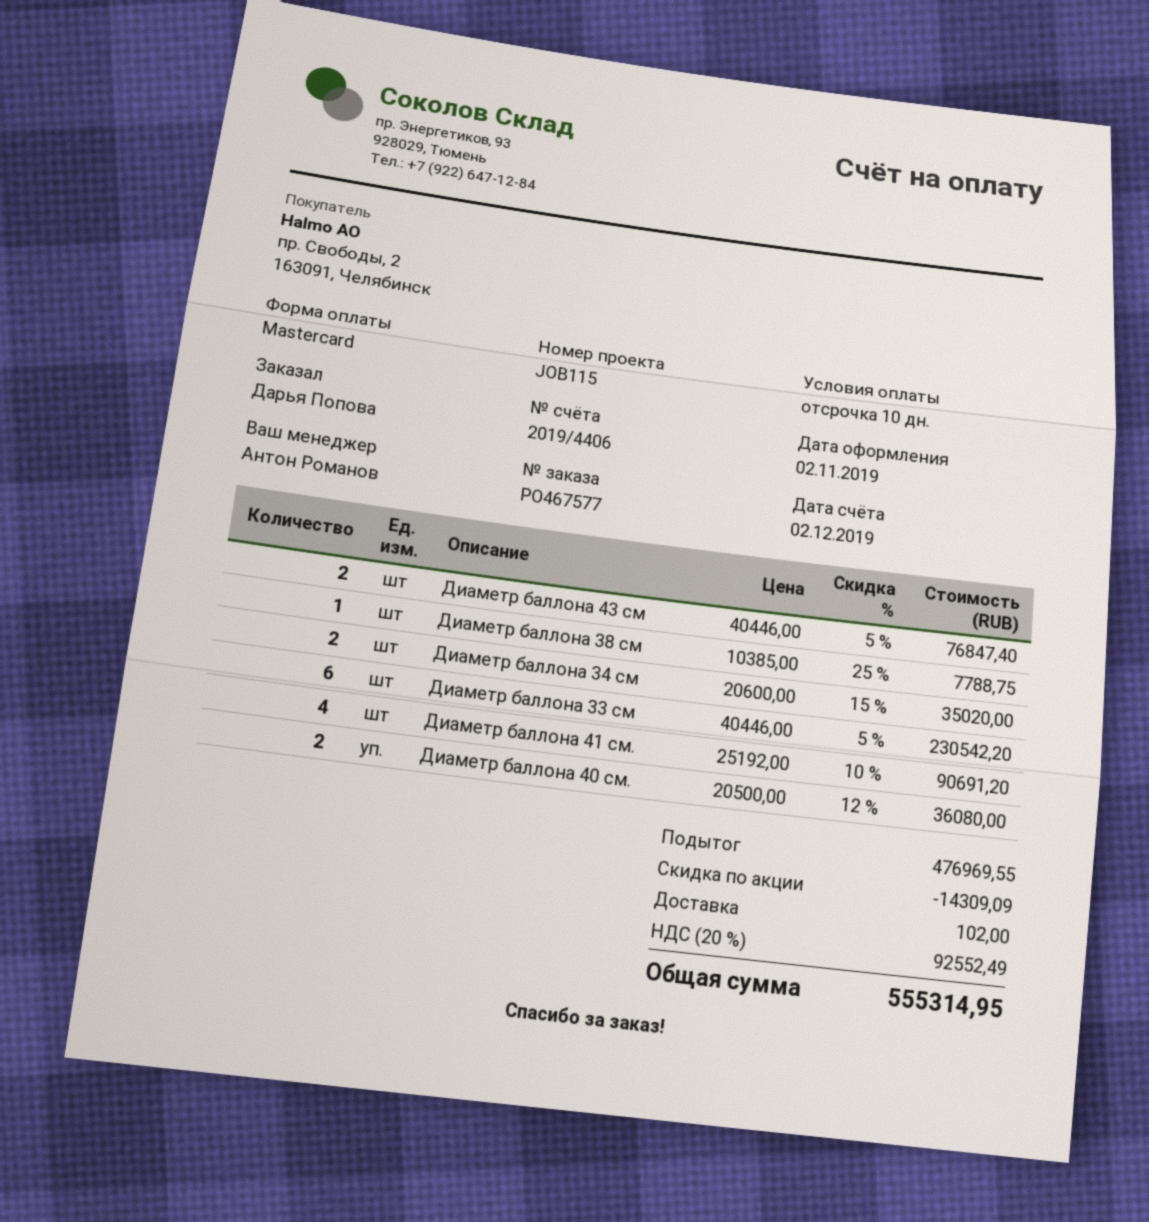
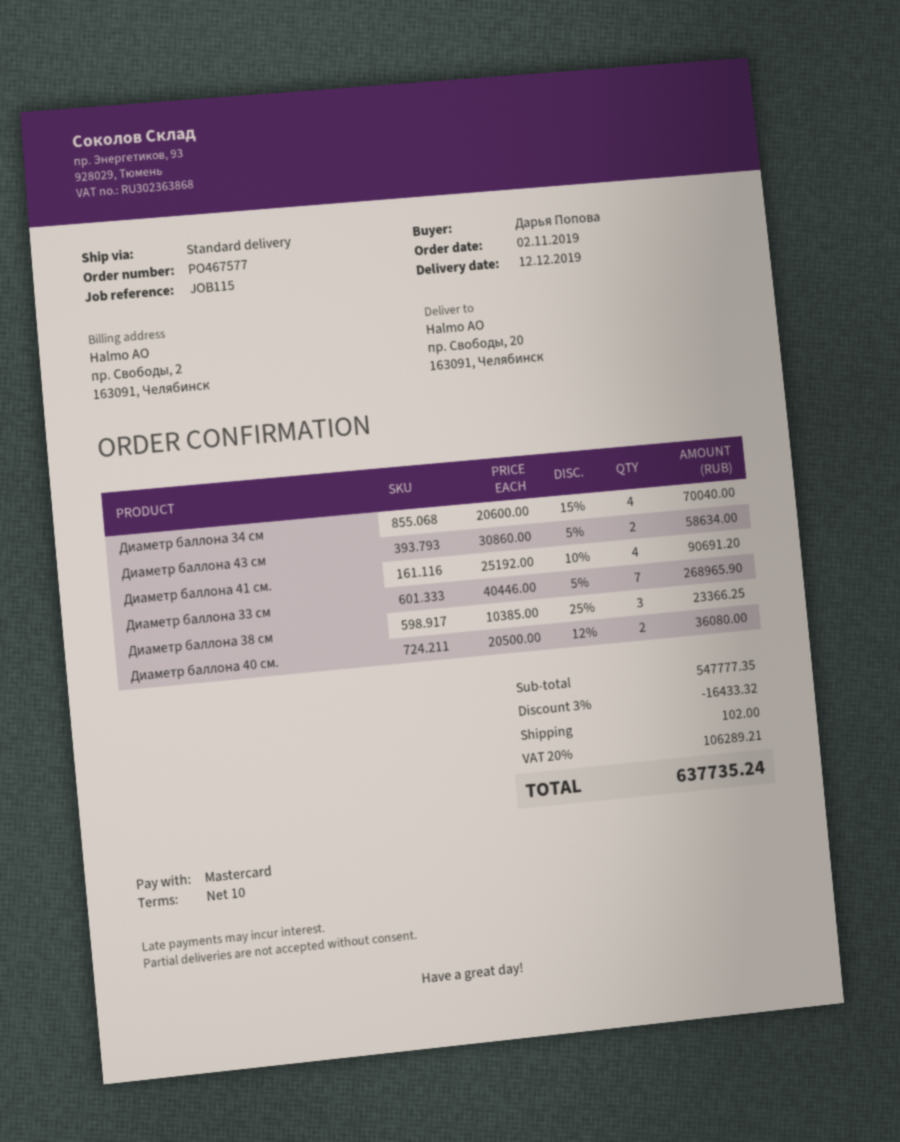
Диаметр баллона 43 см: 2 x 40446.00 - 5% = 76847.40 -> 2 x 30860.00 - 5% = 58634.00
Диаметр баллона 38 см: 1 x 10385.00 - 25% = 7788.75 -> 3 x 10385.00 - 25% = 23366.25
Диаметр баллона 34 см: 2 x 20600.00 - 15% = 35020.00 -> 4 x 20600.00 - 15% = 70040.00
Диаметр баллона 33 см: 6 x 40446.00 - 5% = 230542.20 -> 7 x 40446.00 - 5% = 268965.90
subtotal: 476969.55 -> 547777.35
discount: 14309.09 -> 16433.32
tax: 20% = 92552.49 -> 20% = 106289.21
total: 555314.95 -> 637735.24

